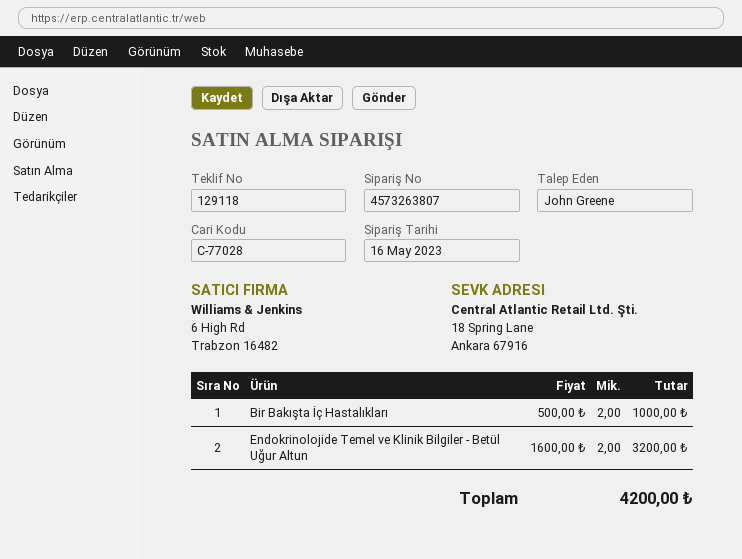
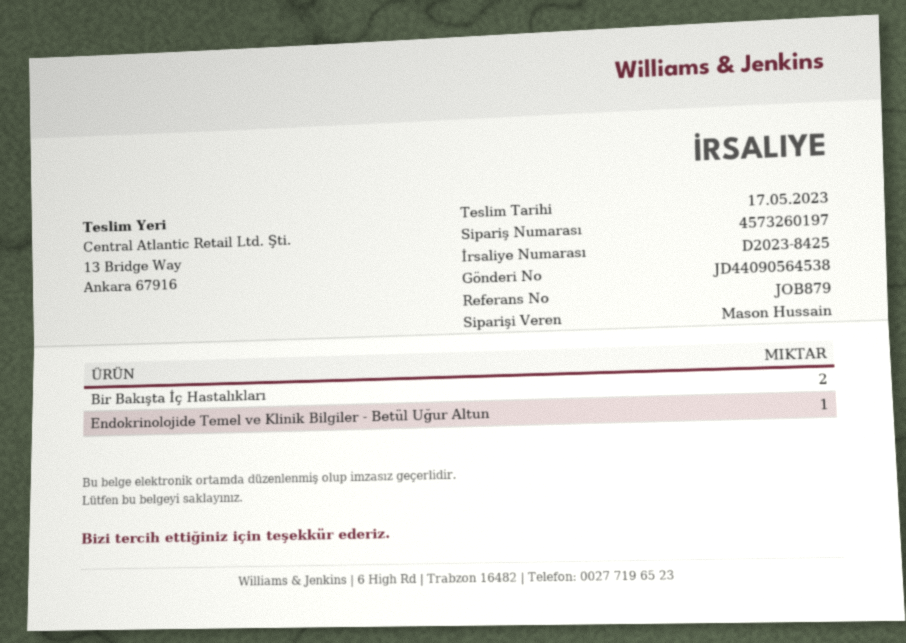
order number: 4573263807 -> 4573260197
ordered by: John Greene -> Mason Hussain
ship to: 18 Spring Lane, Ankara 67916 -> 13 Bridge Way, Ankara 67916
Endokrinolojide Temel ve Klinik Bilgiler - Betül Uğur Altun: 2 -> 1

